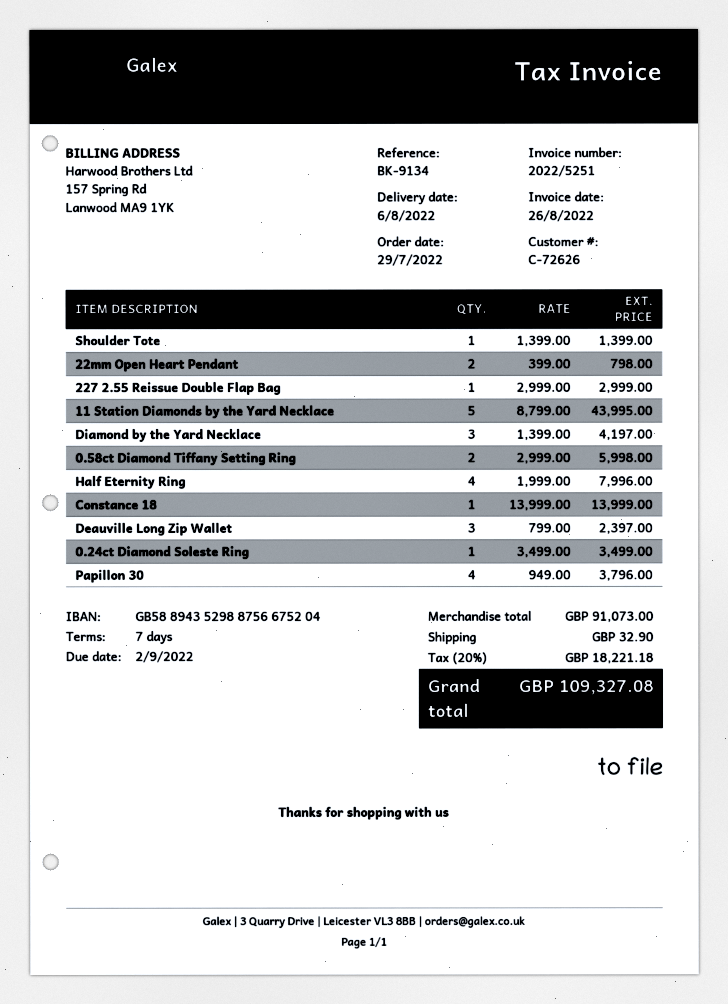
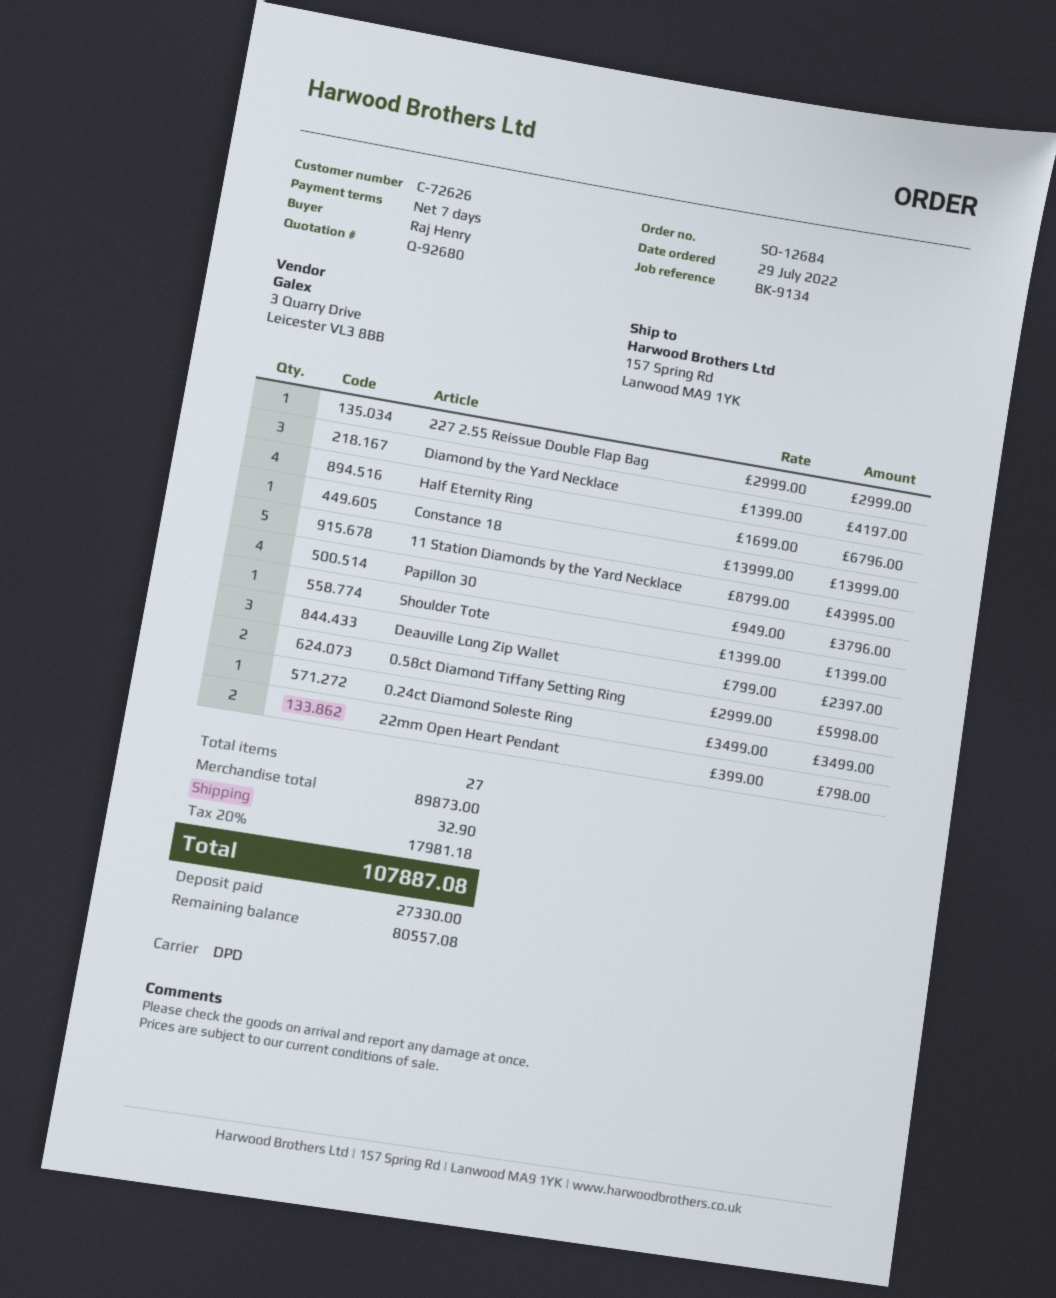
Half Eternity Ring: 4 x 1999.00 = 7996.00 -> 4 x 1699.00 = 6796.00
subtotal: 91073.00 -> 89873.00
tax: 20% = 18221.18 -> 20% = 17981.18
total: 109327.08 -> 107887.08

